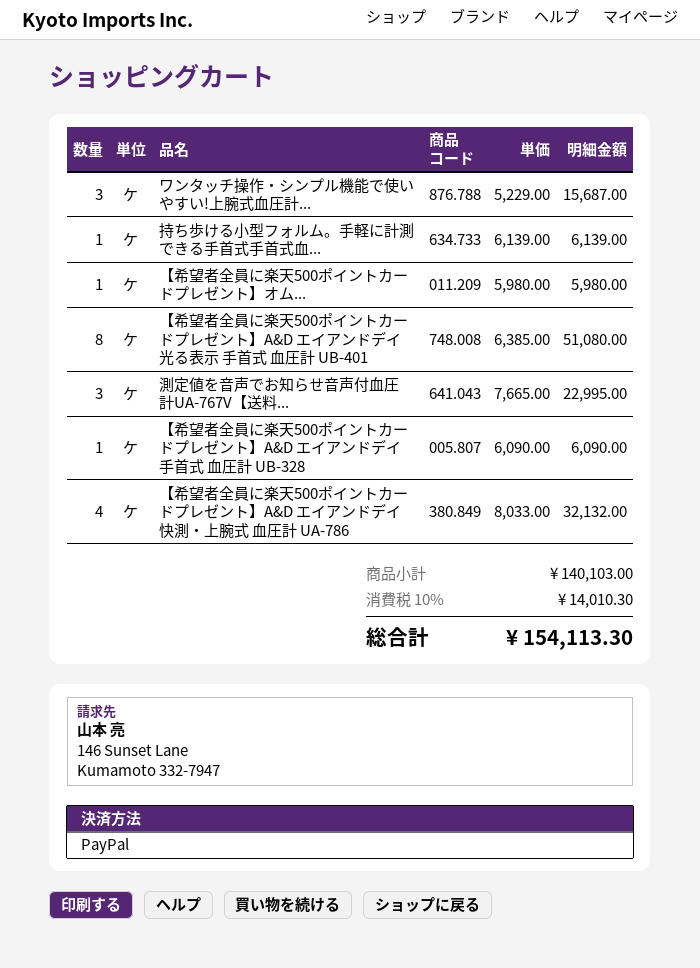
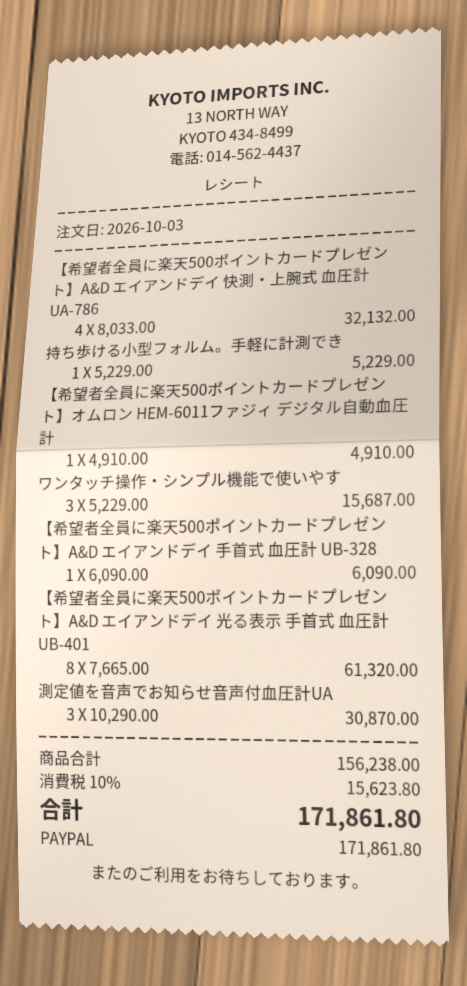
持ち歩ける小型フォルム。手軽に計測できる手首式手首式血...: 1 x 6139.00 = 6139.00 -> 1 x 5229.00 = 5229.00
【希望者全員に楽天500ポイントカードプレゼント】オム...: 1 x 5980.00 = 5980.00 -> 1 x 4910.00 = 4910.00
【希望者全員に楽天500ポイントカードプレゼント】A&D エイアンドデイ 光る表示 手首式 血圧計 UB-401: 8 x 6385.00 = 51080.00 -> 8 x 7665.00 = 61320.00
測定値を音声でお知らせ音声付血圧計UA-767V【送料...: 3 x 7665.00 = 22995.00 -> 3 x 10290.00 = 30870.00
subtotal: 140103.00 -> 156238.00
tax: 10% = 14010.30 -> 10% = 15623.80
total: 154113.30 -> 171861.80

